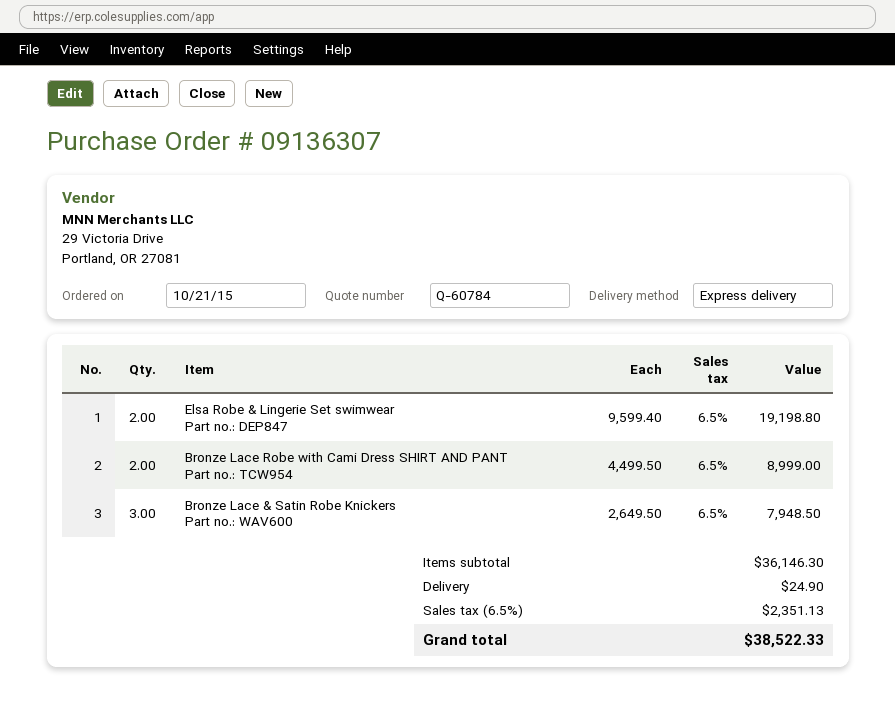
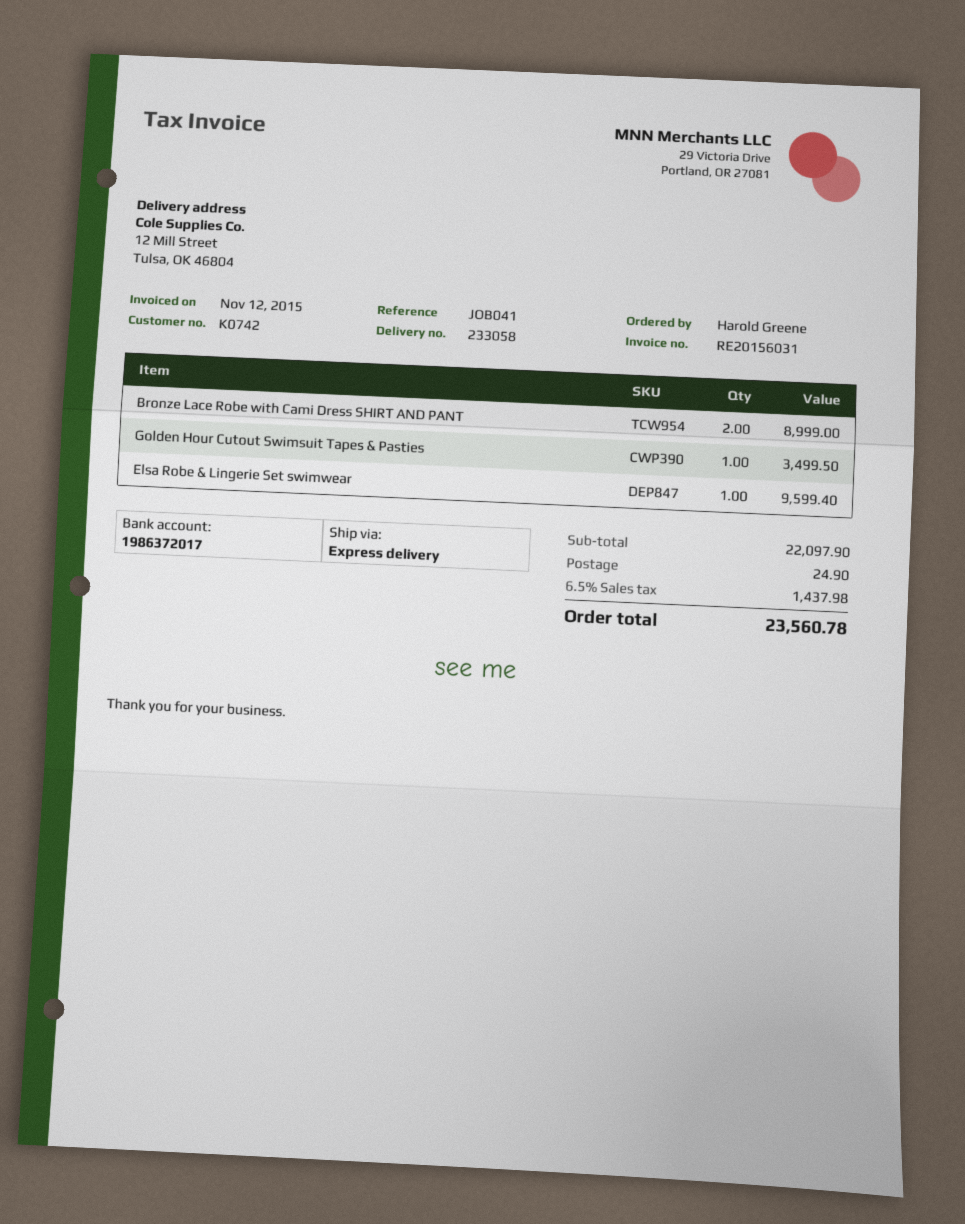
Elsa Robe & Lingerie Set swimwear: 2 for 19198.80 -> 1 for 9599.40
Bronze Lace & Satin Robe Knickers: 3 for 7948.50 -> none
Golden Hour Cutout Swimsuit Tapes & Pasties: none -> 1 for 3499.50
subtotal: 36146.30 -> 22097.90
tax: 6.5% = 2351.13 -> 6.5% = 1437.98
total: 38522.33 -> 23560.78

